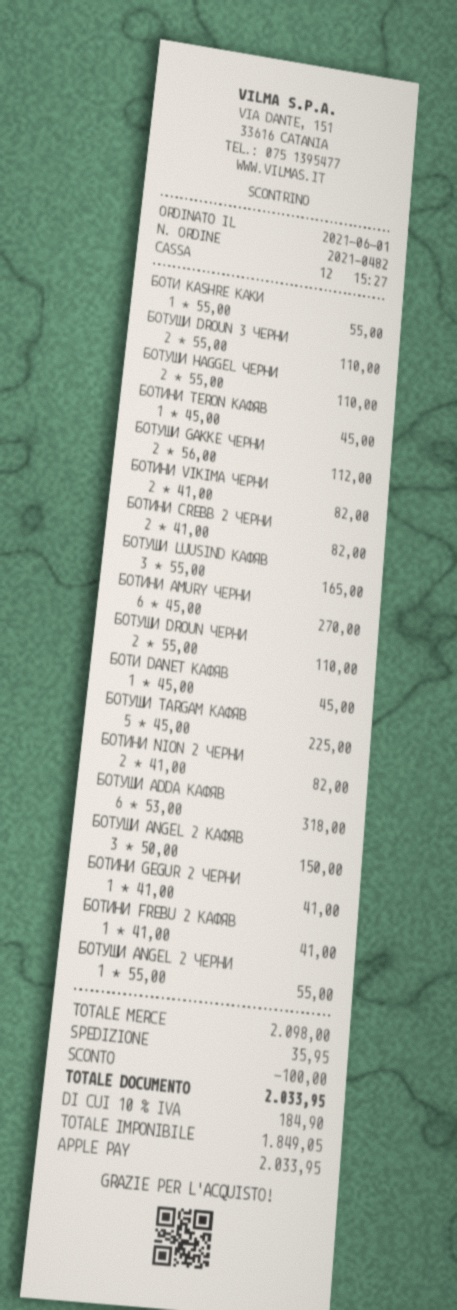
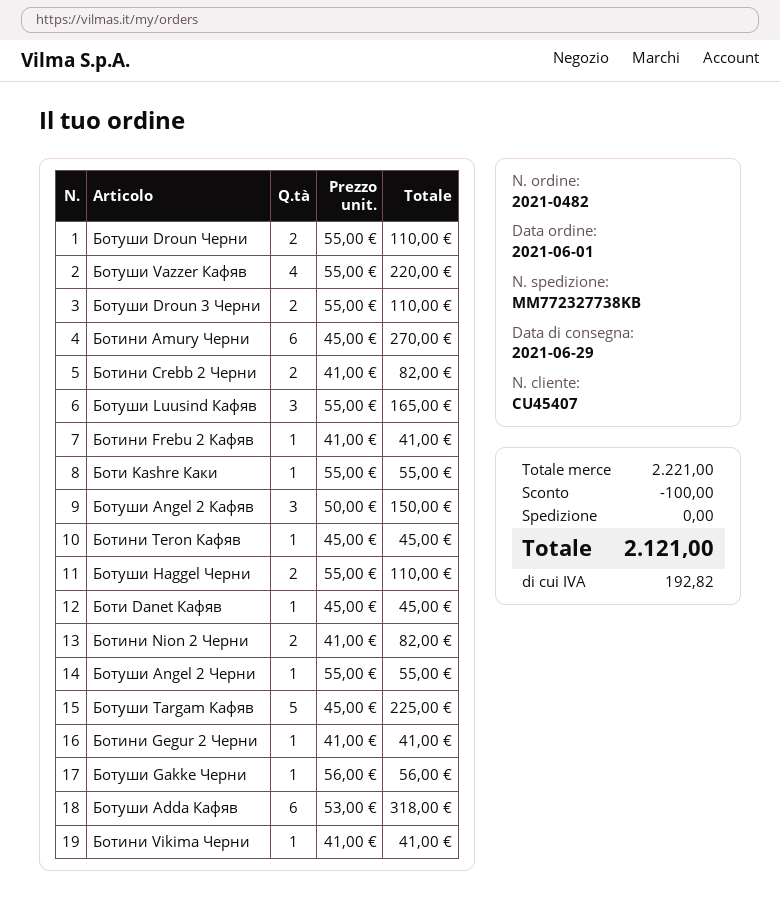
БОТУШИ GAKKE ЧЕРНИ: 2 x 56.00 = 112.00 -> 1 x 56.00 = 56.00
БОТИНИ VIKIMA ЧЕРНИ: 2 x 41.00 = 82.00 -> 1 x 41.00 = 41.00
Ботуши Vazzer Кафяв: none -> 4 x 55.00 = 220.00
subtotal: 2098.00 -> 2221.00
shipping: 35.95 -> 0.00
tax: 184.90 -> 192.82
total: 2033.95 -> 2121.00

